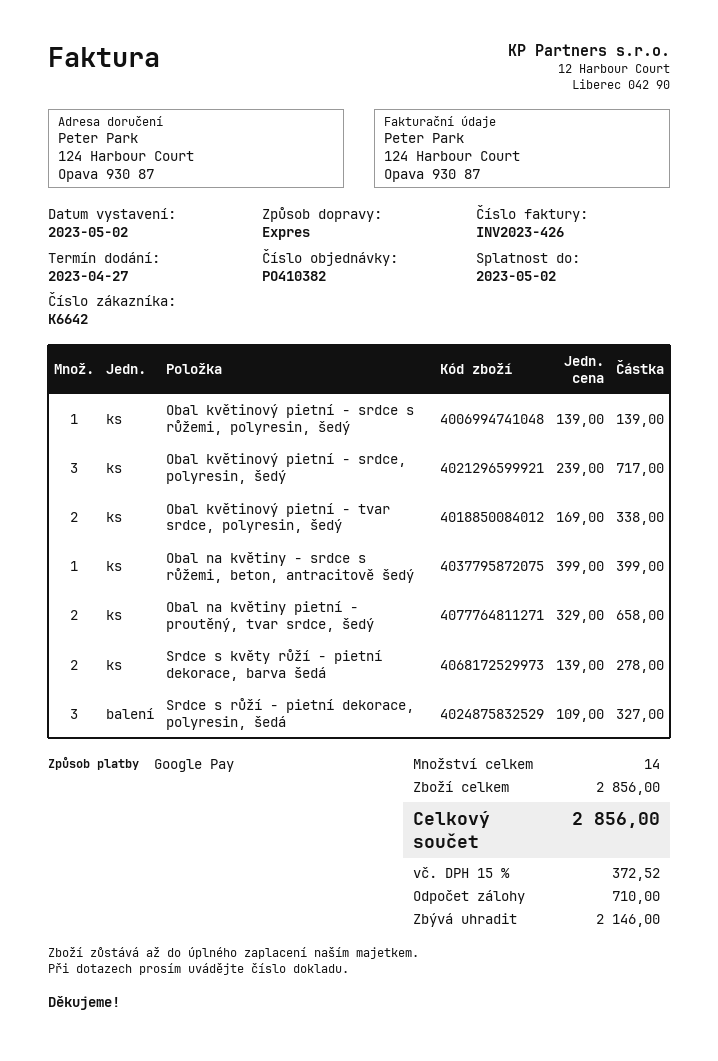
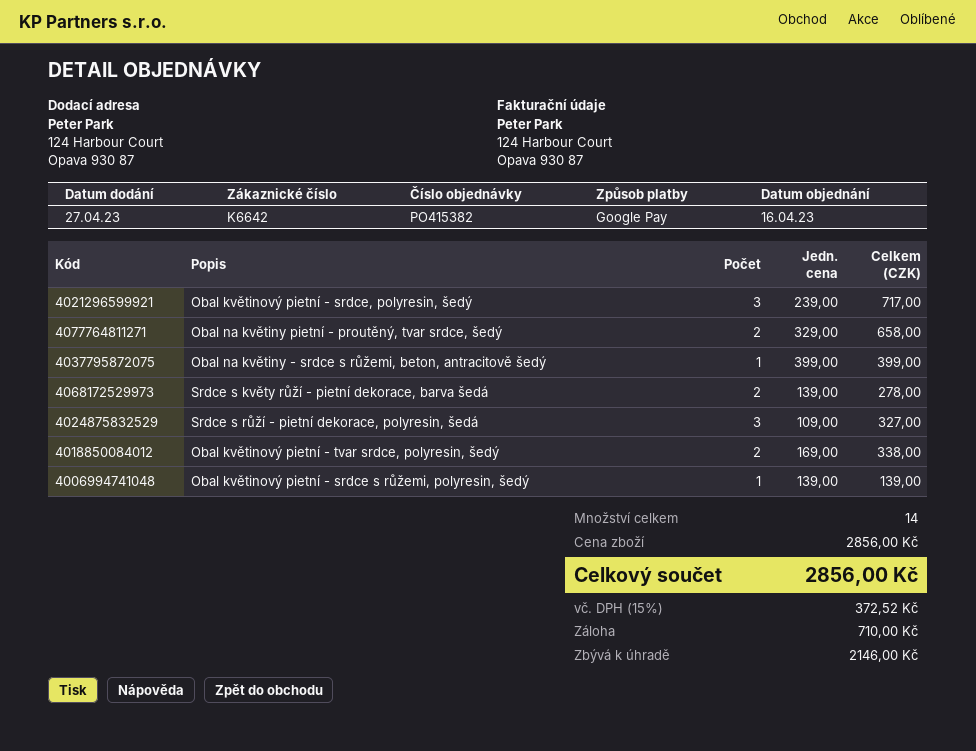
order number: PO410382 -> PO415382

